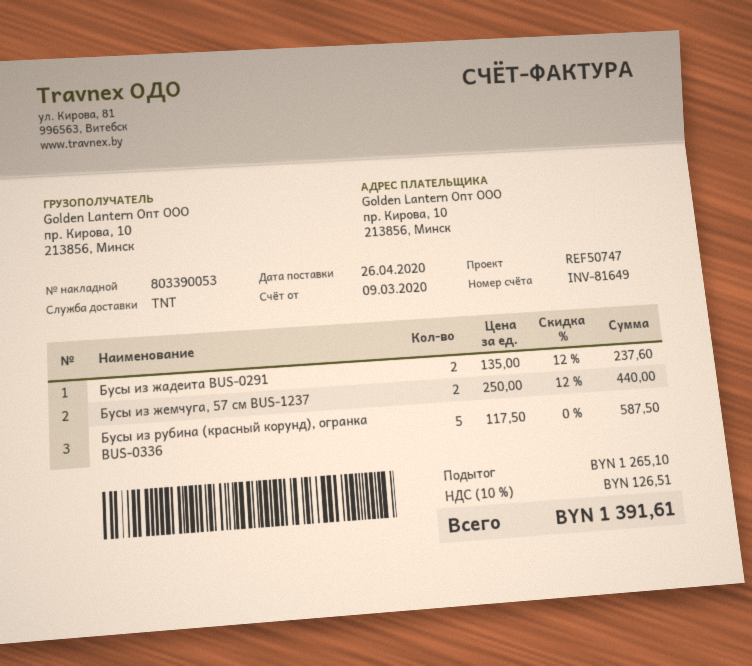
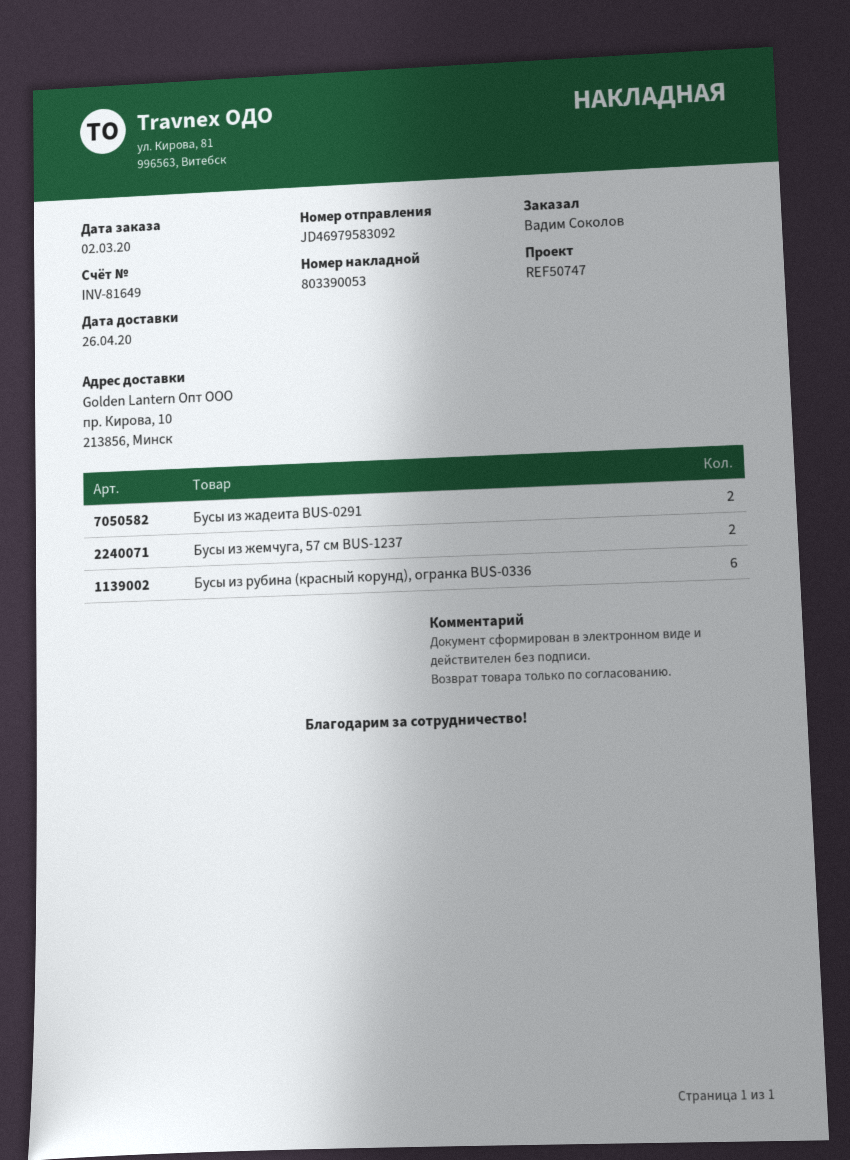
Бусы из рубина (красный корунд), огранка BUS-0336: 5 -> 6

